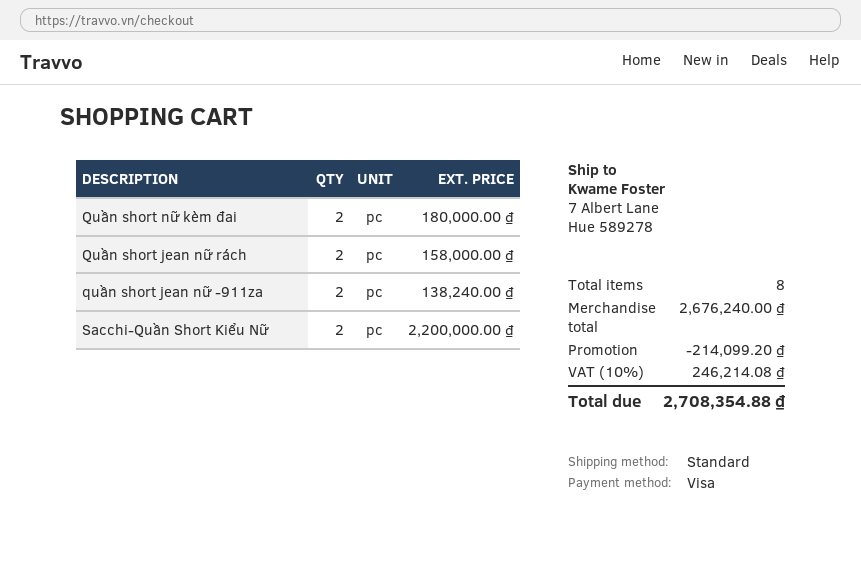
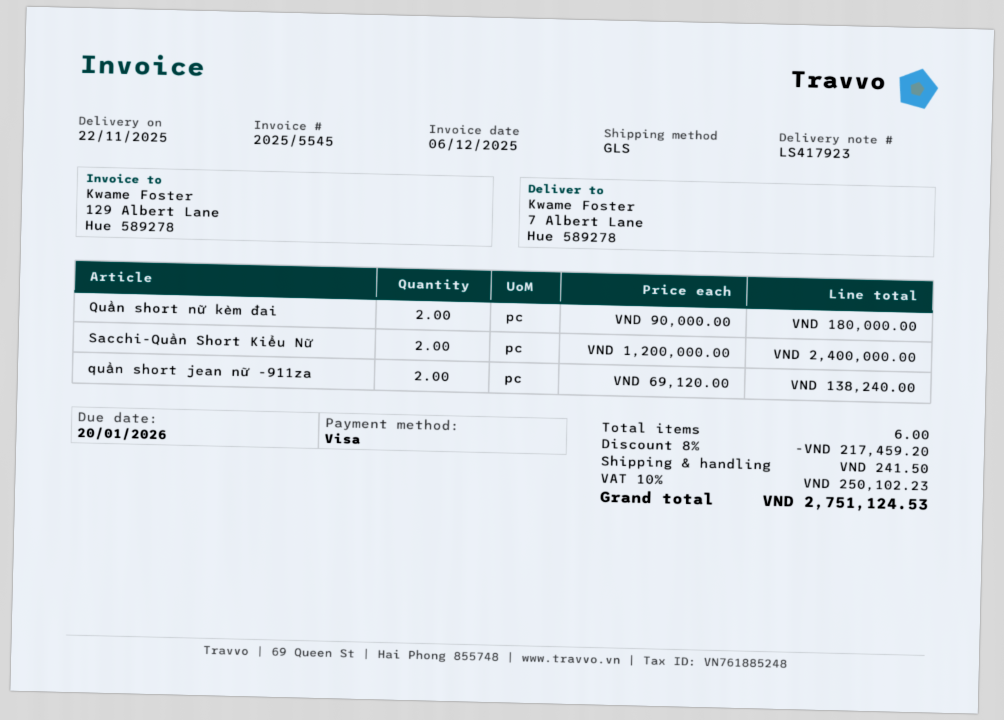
shipping method: standard -> GLS
Quần short jean nữ rách: 2 for 158000.00 -> none
Sacchi-Quần Short Kiểu Nữ: 2 for 2200000.00 -> 2 for 2400000.00
total quantity: 8 -> 6
discount: 214099.20 -> 217459.20
shipping: none -> 241.50
tax: 10% = 246214.08 -> 10% = 250102.23
total: 2708354.88 -> 2751124.53

